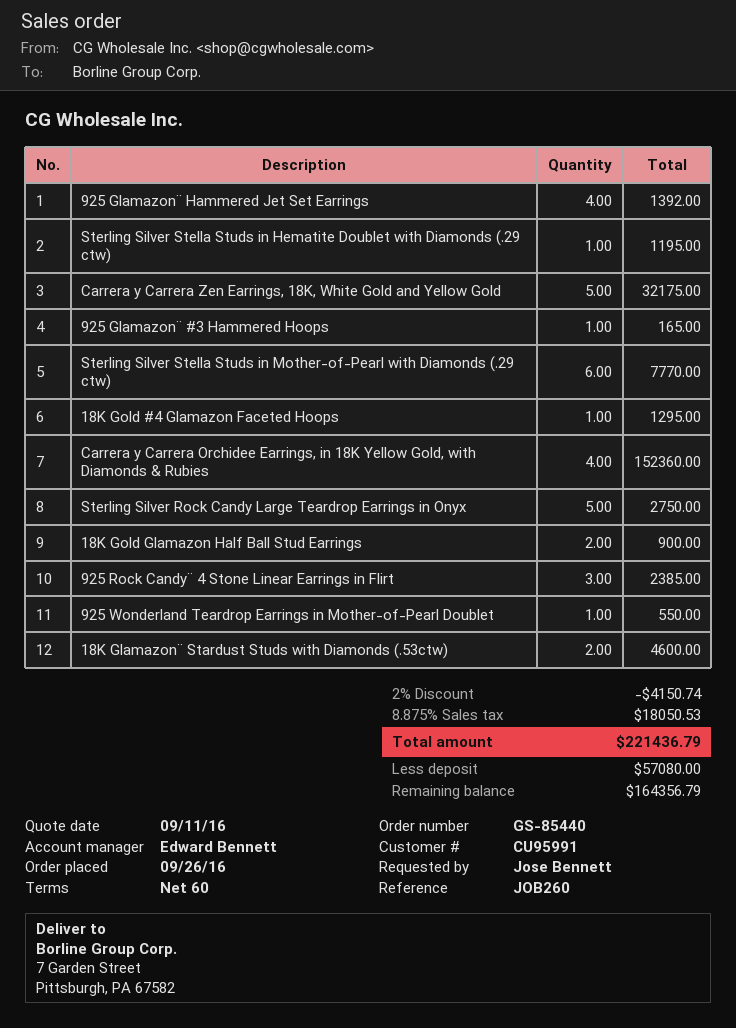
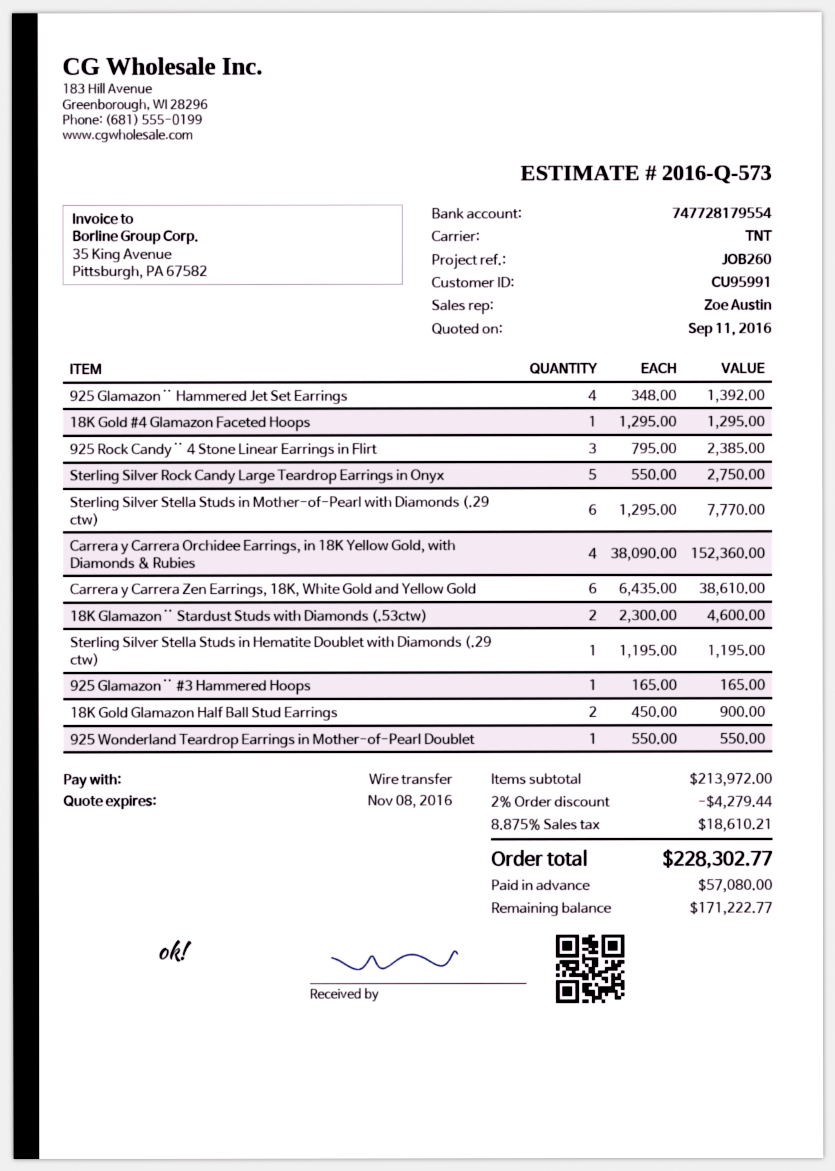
sales rep: Edward Bennett -> Zoe Austin
Carrera y Carrera Zen Earrings, 18K, White Gold and Yellow Gold: 5 for 32175.00 -> 6 for 38610.00
discount: 2% = 4150.74 -> 2% = 4279.44
tax: 8.875% = 18050.53 -> 8.875% = 18610.21
total: 221436.79 -> 228302.77
balance: 164356.79 -> 171222.77

